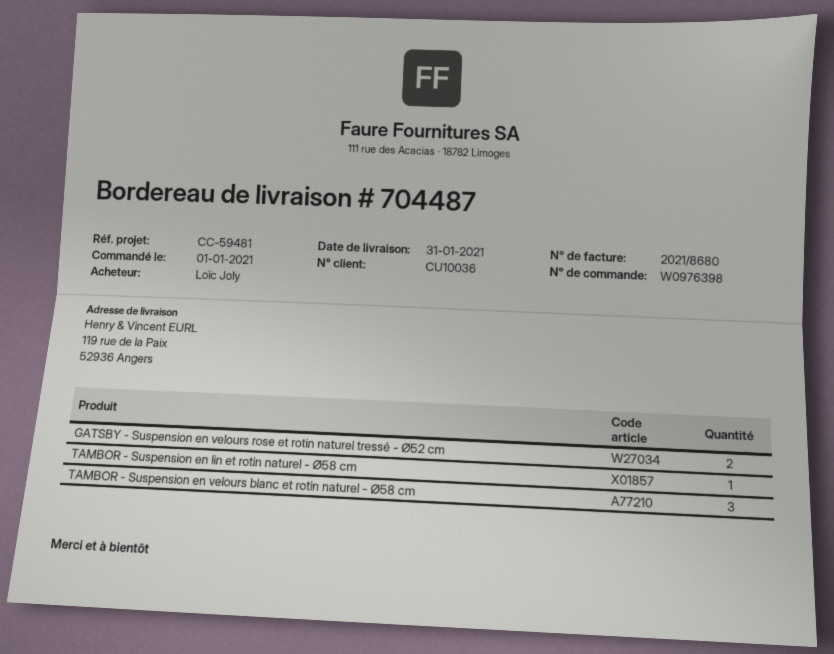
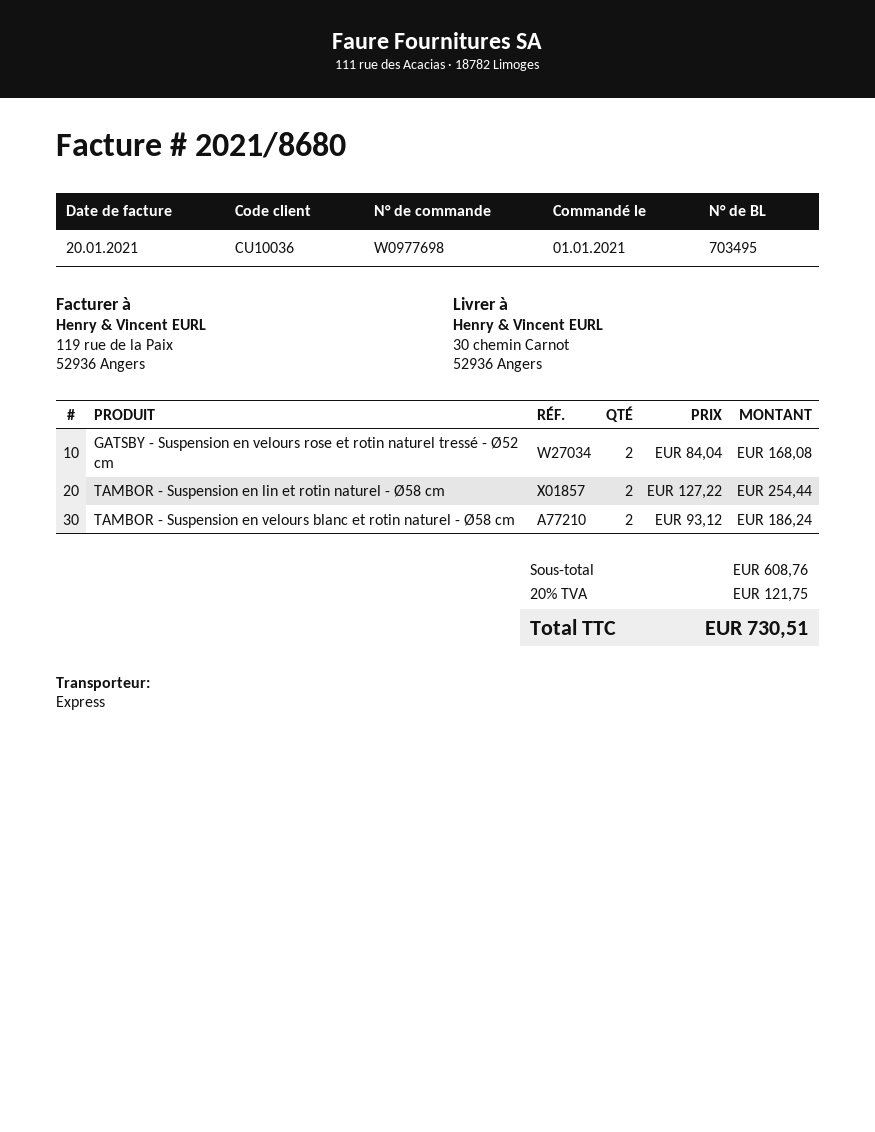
order number: W0976398 -> W0977698
delivery note number: 704487 -> 703495
ship to: 119 rue de la Paix, 52936 Angers -> 30 chemin Carnot, 52936 Angers
TAMBOR - Suspension en lin et rotin naturel - Ø58 cm: 1 -> 2
TAMBOR - Suspension en velours blanc et rotin naturel - Ø58 cm: 3 -> 2

